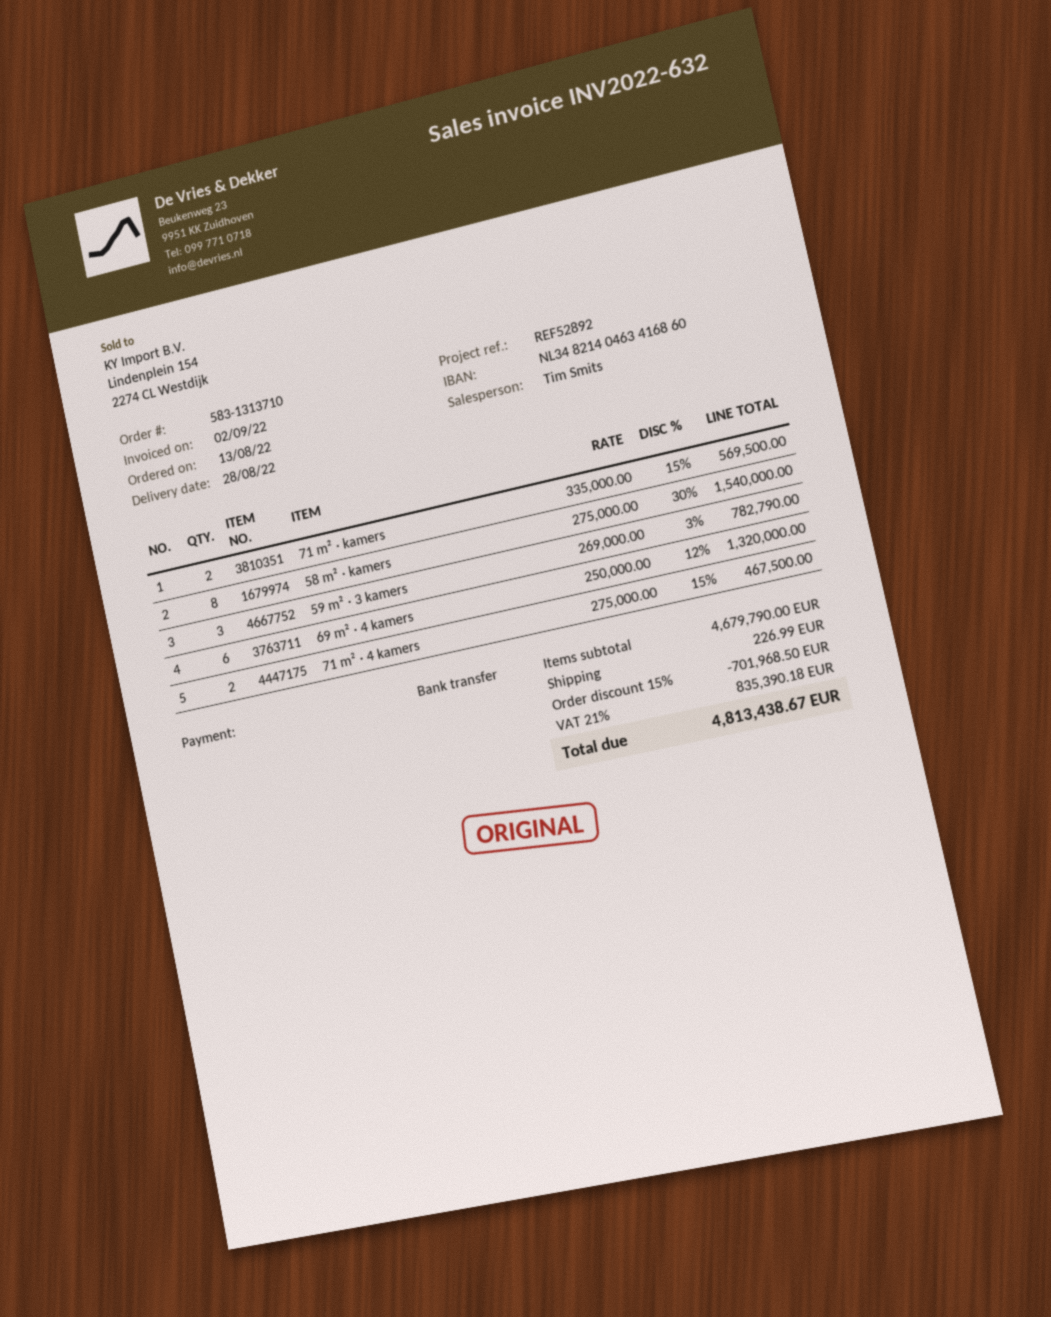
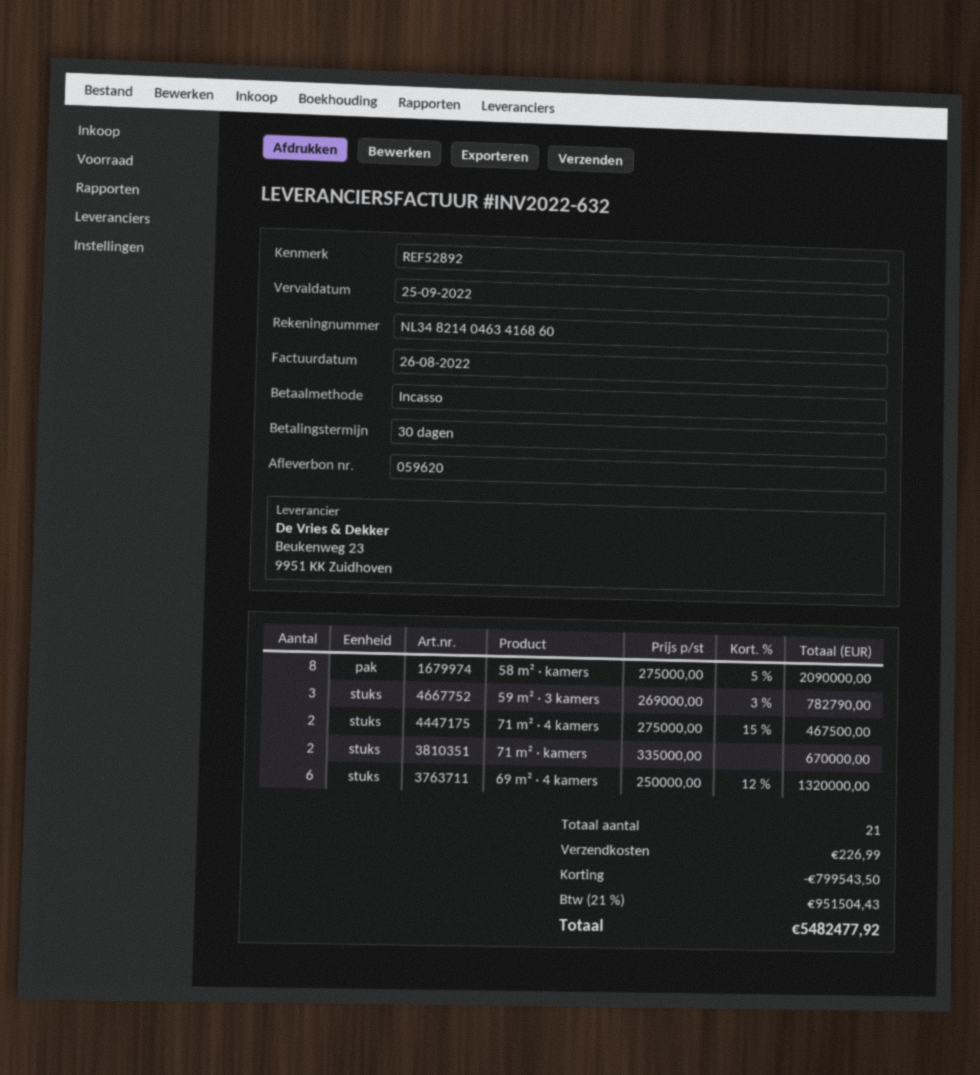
invoice date: 2022-09-02 -> 2022-08-26
payment method: bank transfer -> direct debit
71 m² · kamers: 2 x 335000.00 - 15% = 569500.00 -> 2 x 335000.00 = 670000.00
58 m² · kamers: 8 x 275000.00 - 30% = 1540000.00 -> 8 x 275000.00 - 5% = 2090000.00
discount: 701968.50 -> 799543.50
tax: 21% = 835390.18 -> 21% = 951504.43
total: 4813438.67 -> 5482477.92

